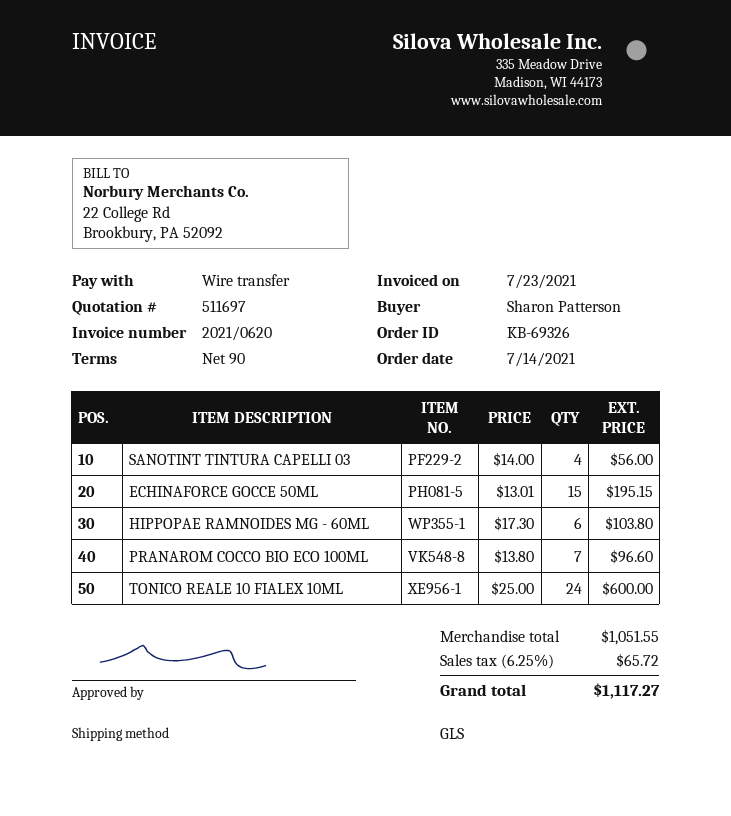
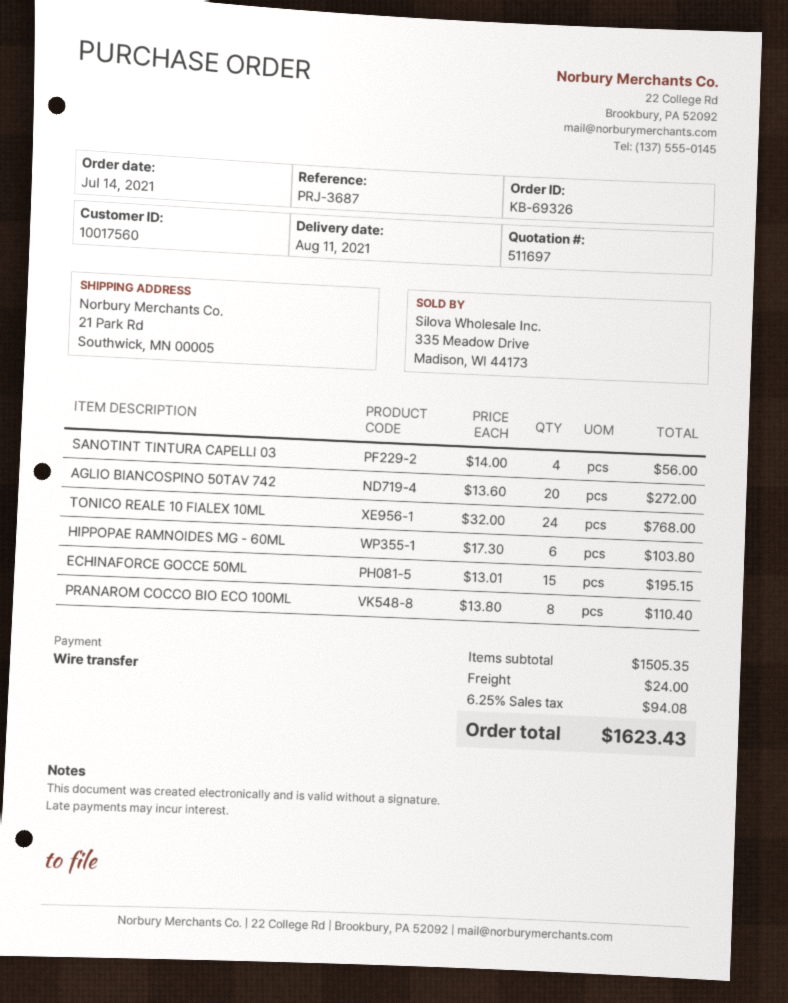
PRANAROM COCCO BIO ECO 100ML: 7 x 13.80 = 96.60 -> 8 x 13.80 = 110.40
TONICO REALE 10 FIALEX 10ML: 24 x 25.00 = 600.00 -> 24 x 32.00 = 768.00
AGLIO BIANCOSPINO 50TAV 742: none -> 20 x 13.60 = 272.00
subtotal: 1051.55 -> 1505.35
shipping: none -> 24.00
tax: 6.25% = 65.72 -> 6.25% = 94.08
total: 1117.27 -> 1623.43

